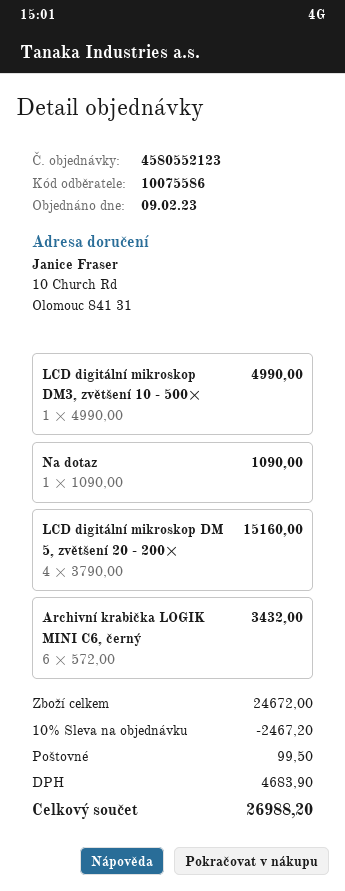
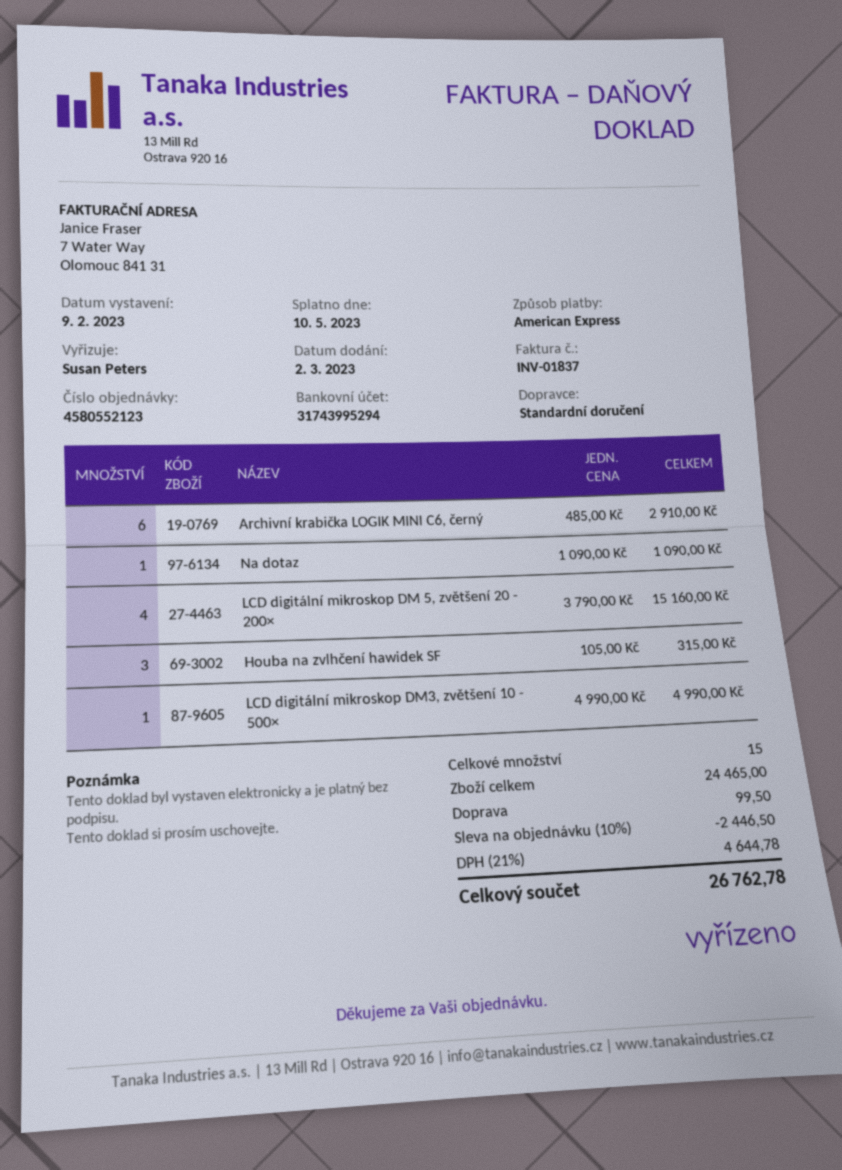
Archivní krabička LOGIK MINI C6, černý: 6 x 572.00 = 3432.00 -> 6 x 485.00 = 2910.00
Houba na zvlhčení hawidek SF: none -> 3 x 105.00 = 315.00
subtotal: 24672.00 -> 24465.00
discount: 10% = 2467.20 -> 10% = 2446.50
tax: 4683.90 -> 4644.78
total: 26988.20 -> 26762.78

